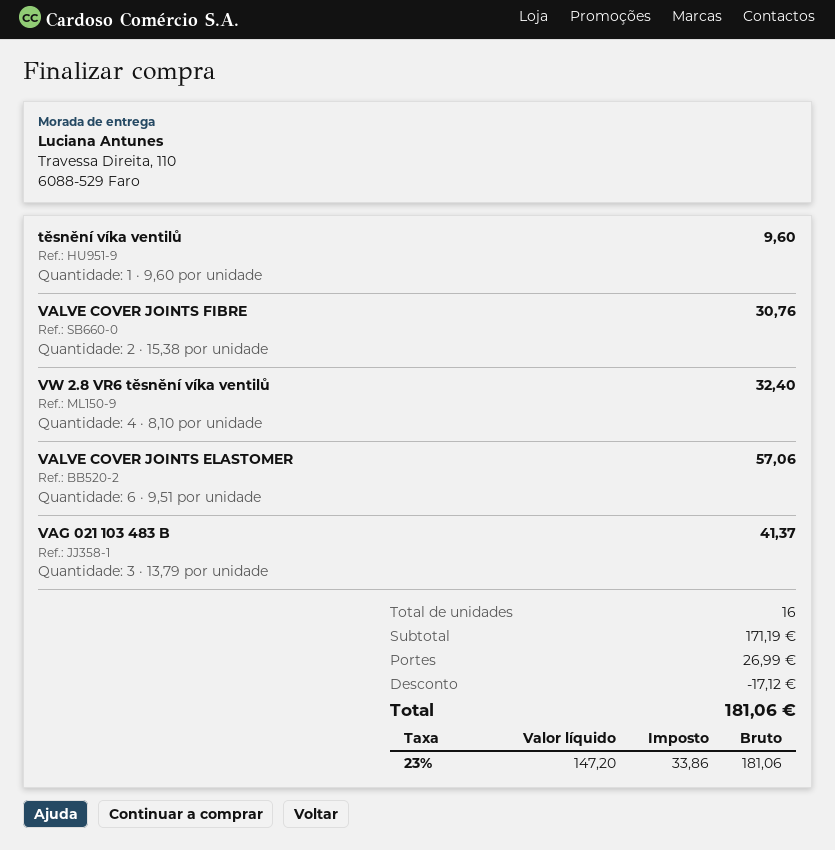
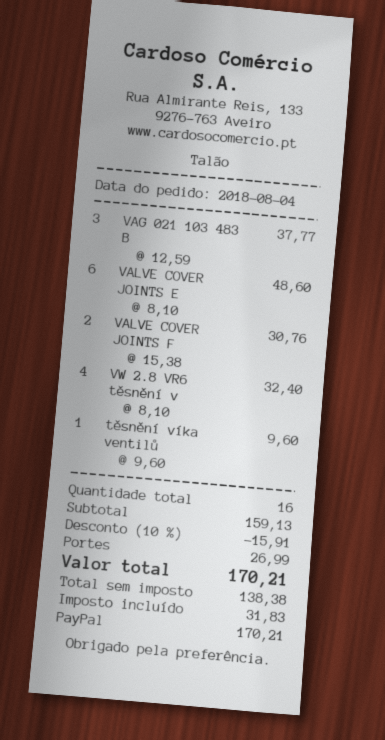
VALVE COVER JOINTS ELASTOMER: 6 x 9.51 = 57.06 -> 6 x 8.10 = 48.60
VAG 021 103 483 B: 3 x 13.79 = 41.37 -> 3 x 12.59 = 37.77
subtotal: 171.19 -> 159.13
discount: 17.12 -> 15.91
net: 147.20 -> 138.38
tax: 33.86 -> 31.83
total: 181.06 -> 170.21

